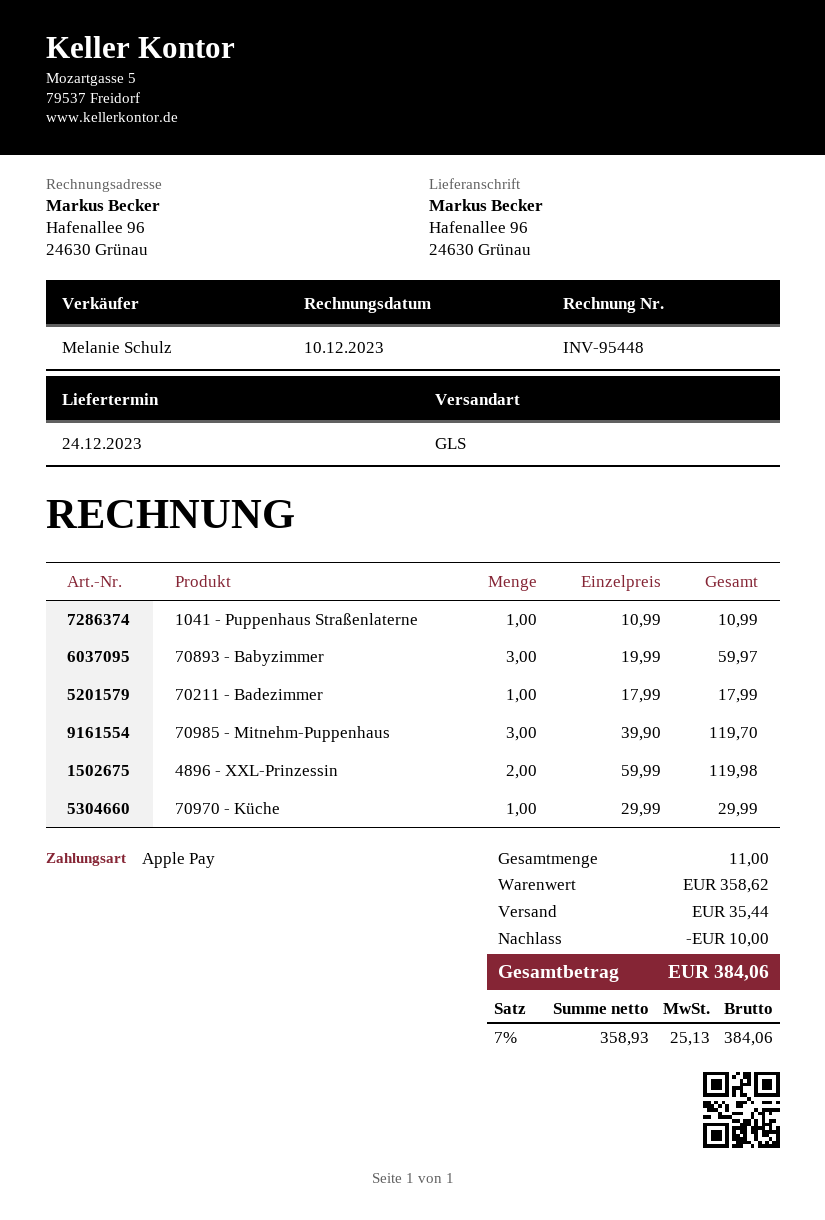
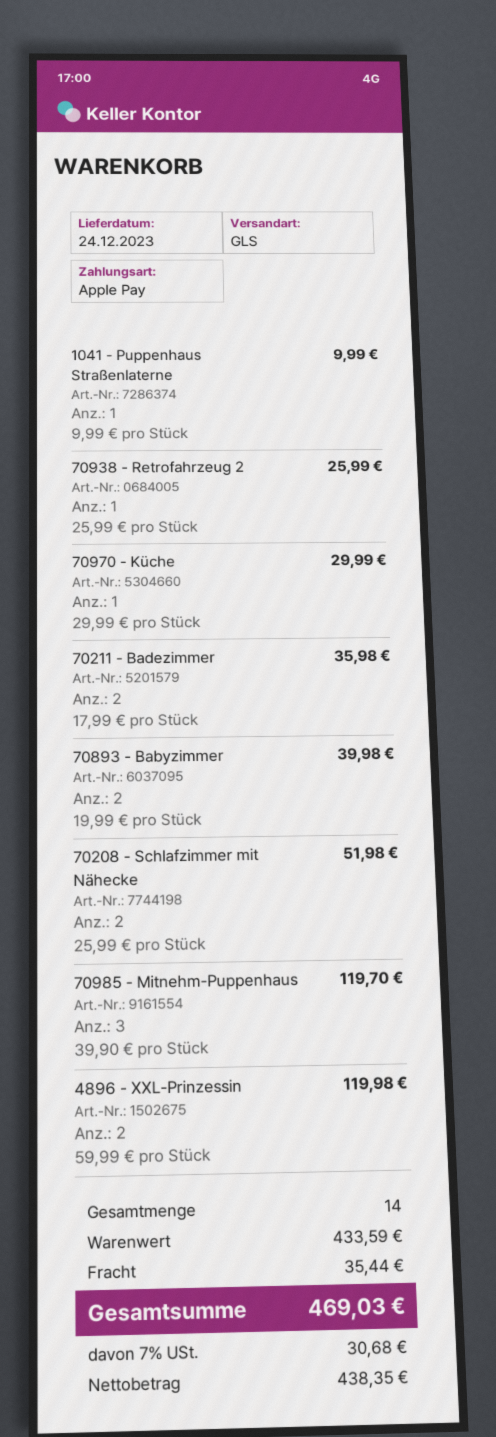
1041 - Puppenhaus Straßenlaterne: 1 x 10.99 = 10.99 -> 1 x 9.99 = 9.99
70893 - Babyzimmer: 3 x 19.99 = 59.97 -> 2 x 19.99 = 39.98
70211 - Badezimmer: 1 x 17.99 = 17.99 -> 2 x 17.99 = 35.98
70938 - Retrofahrzeug 2: none -> 1 x 25.99 = 25.99
70208 - Schlafzimmer mit Nähecke: none -> 2 x 25.99 = 51.98
total quantity: 11 -> 14
subtotal: 358.62 -> 433.59
discount: 10.00 -> none
net: 358.93 -> 438.35
tax: 7% = 25.13 -> 7% = 30.68
total: 384.06 -> 469.03

